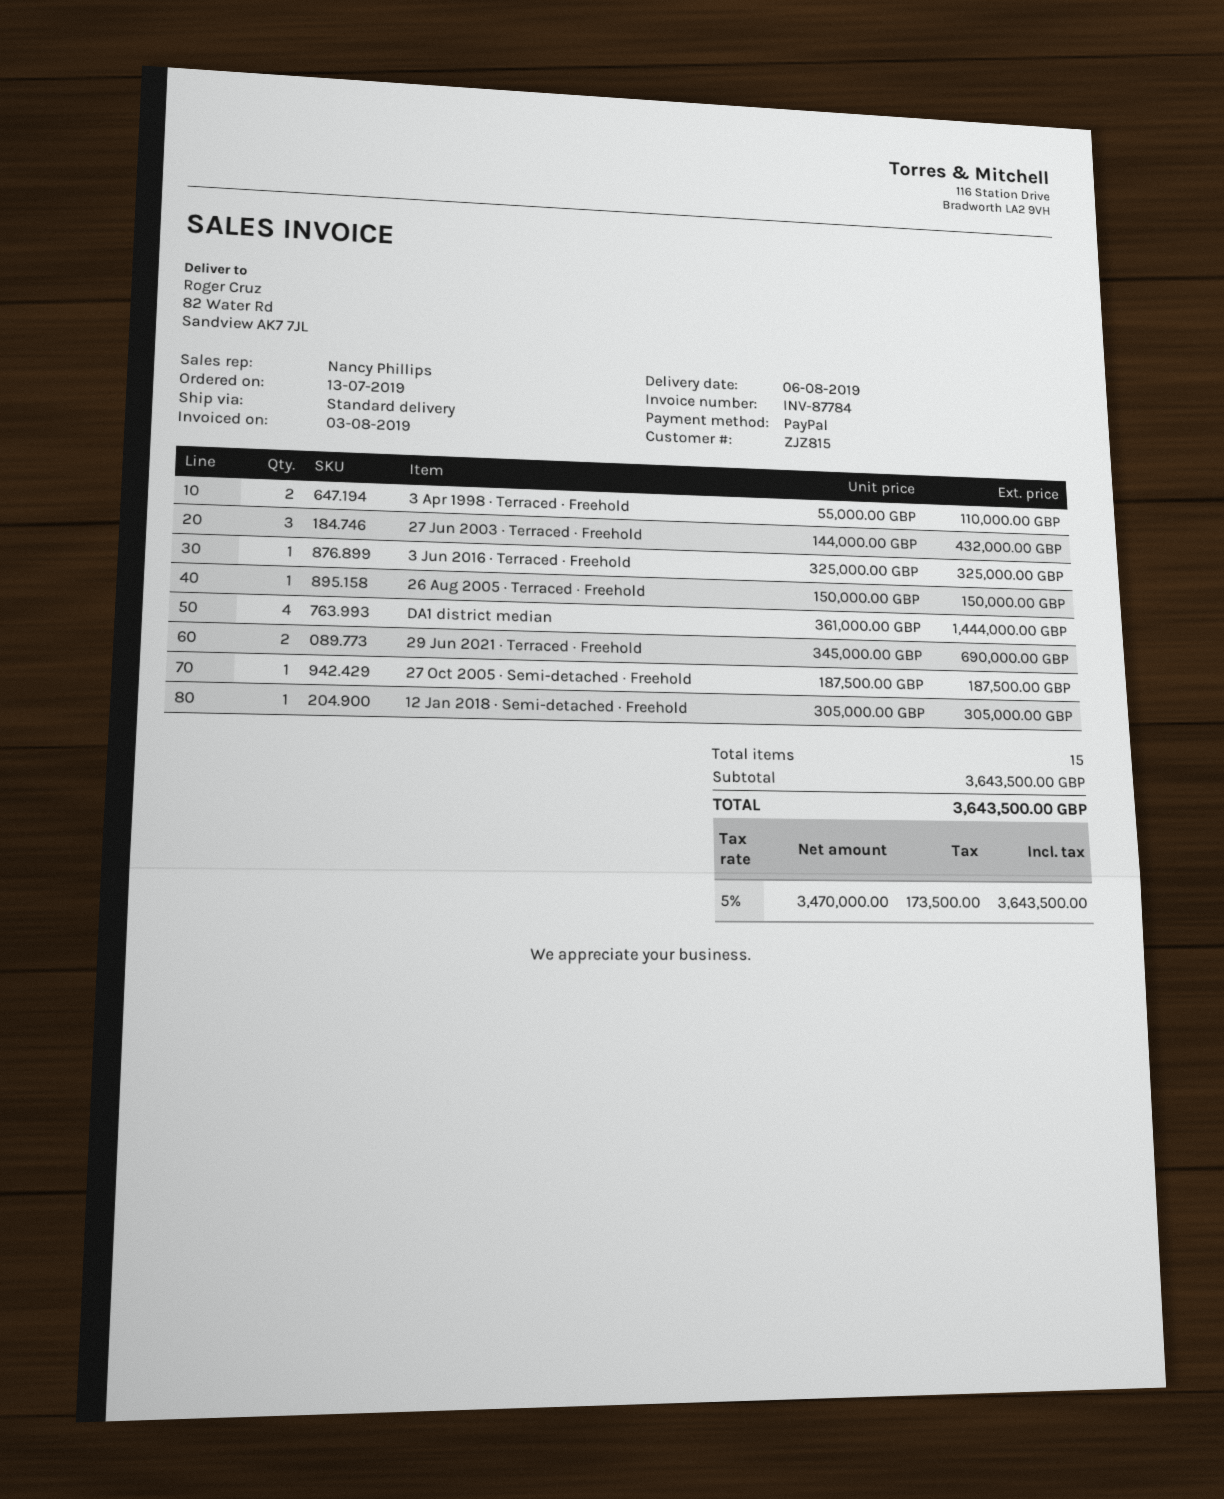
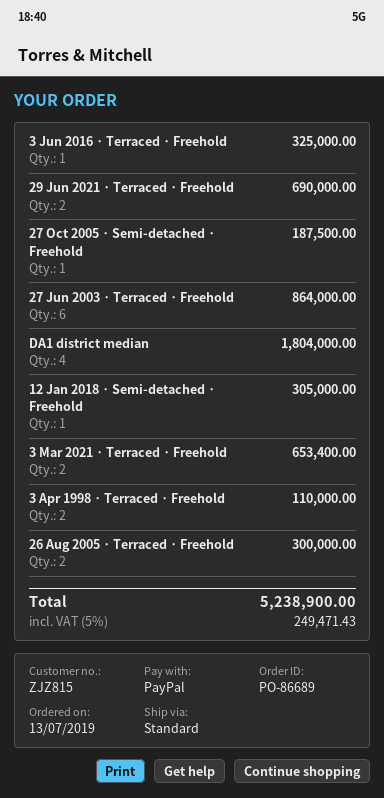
27 Jun 2003 · Terraced · Freehold: 3 for 432000.00 -> 6 for 864000.00
26 Aug 2005 · Terraced · Freehold: 1 for 150000.00 -> 2 for 300000.00
DA1 district median: 4 for 1444000.00 -> 4 for 1804000.00
3 Mar 2021 · Terraced · Freehold: none -> 2 for 653400.00
tax: 5% = 173500.00 -> 5% = 249471.43
total: 3643500.00 -> 5238900.00

